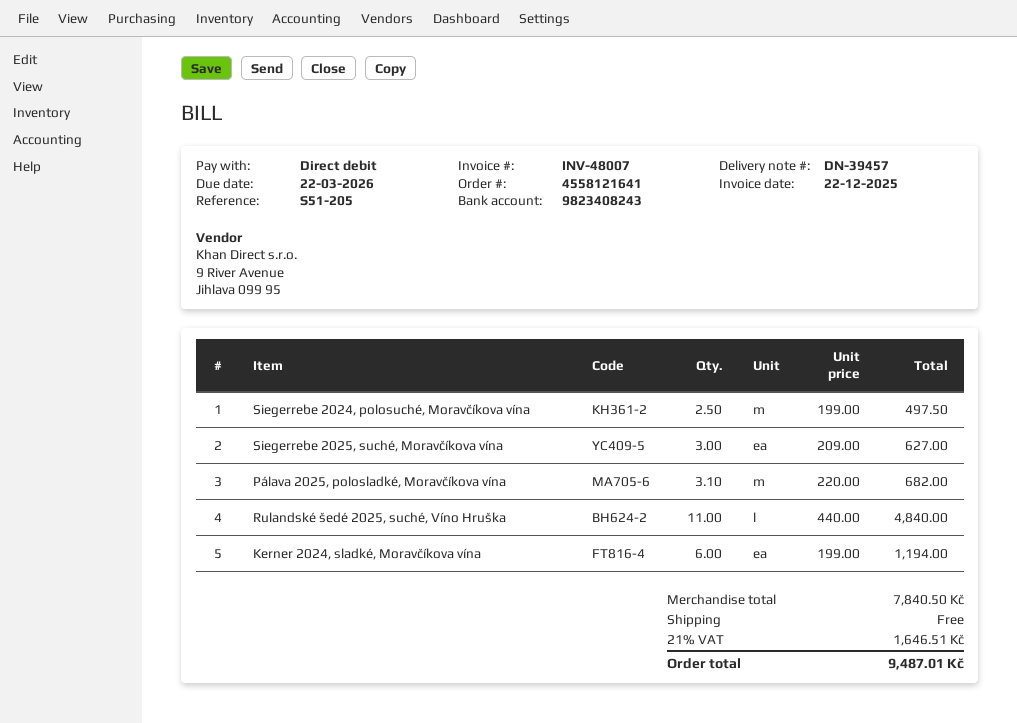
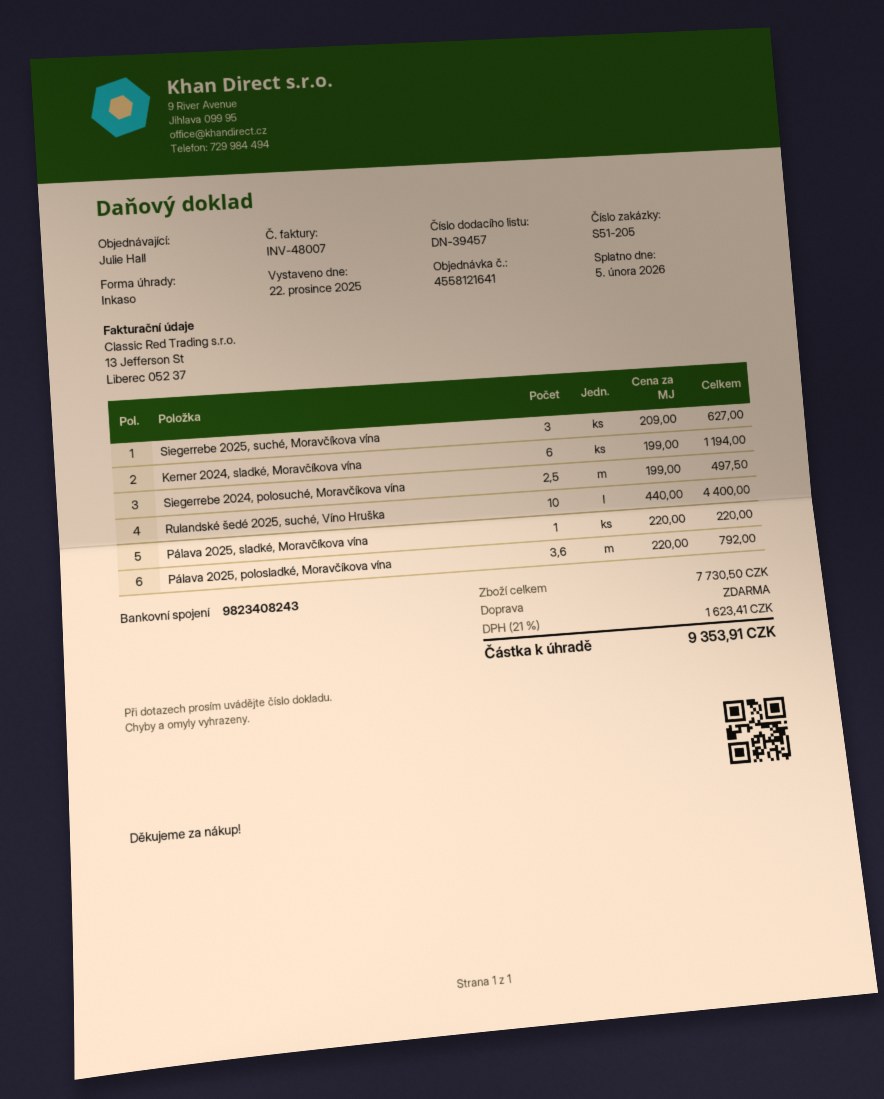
due date: 2026-03-22 -> 2026-02-05
Pálava 2025, polosladké, Moravčíkova vína: 3.1 x 220.00 = 682.00 -> 3.6 x 220.00 = 792.00
Rulandské šedé 2025, suché, Víno Hruška: 11 x 440.00 = 4840.00 -> 10 x 440.00 = 4400.00
Pálava 2025, sladké, Moravčíkova vína: none -> 1 x 220.00 = 220.00
subtotal: 7840.50 -> 7730.50
tax: 21% = 1646.51 -> 21% = 1623.41
total: 9487.01 -> 9353.91

